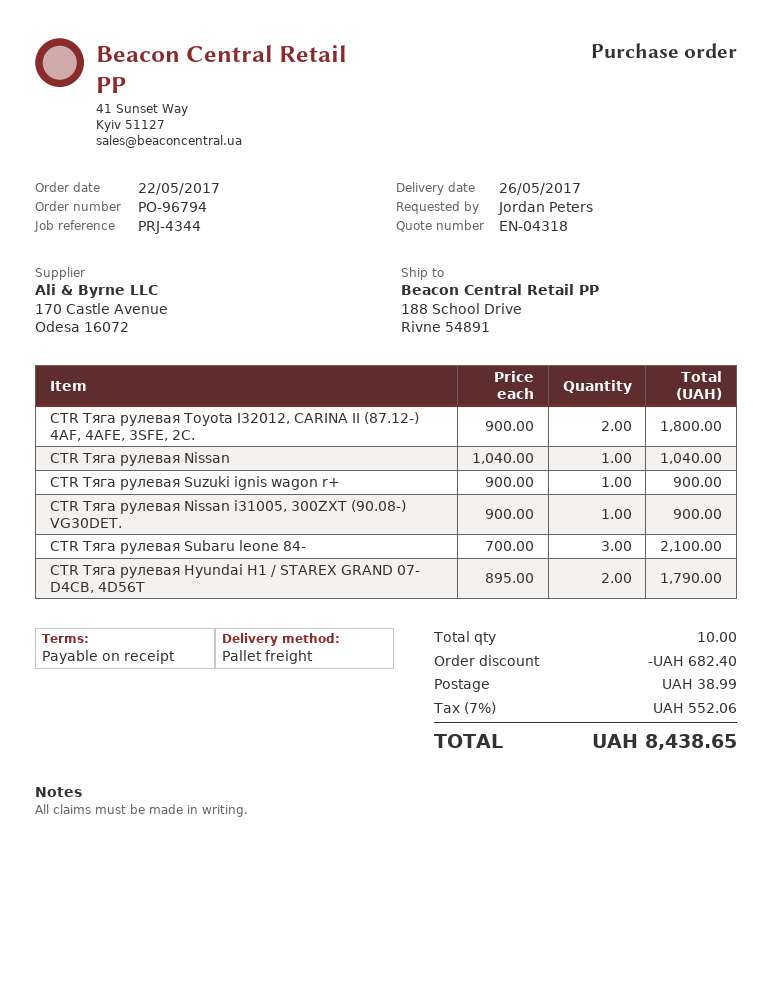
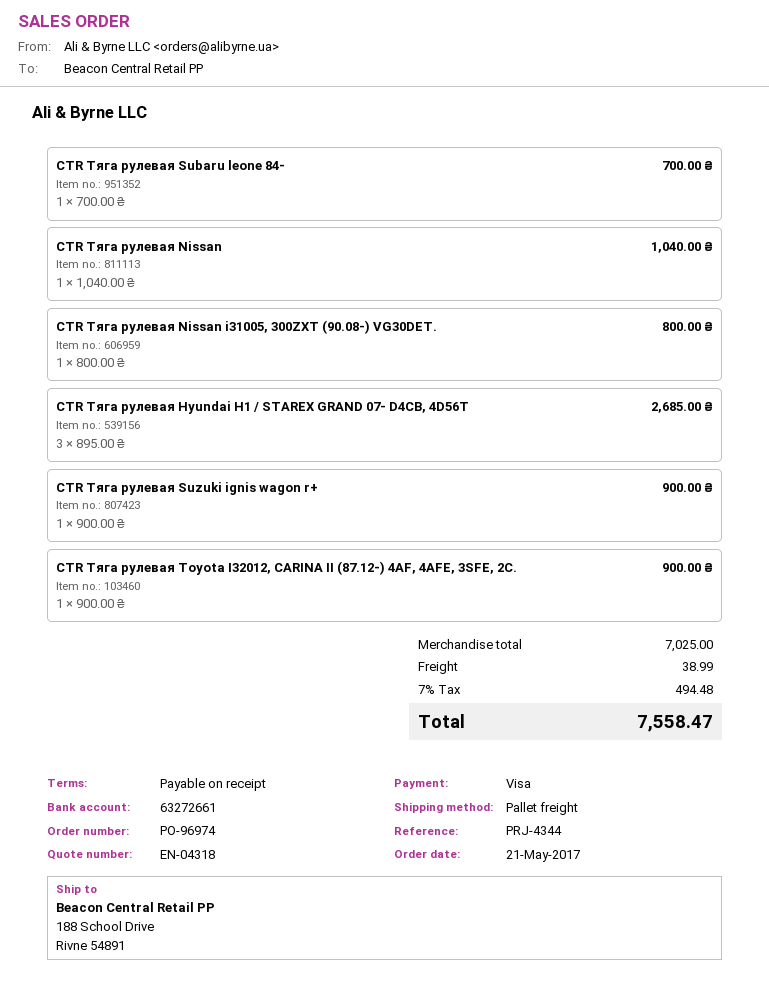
order number: PO-96794 -> PO-96974
order date: 2017-05-22 -> 2017-05-21
CTR Тяга рулевая Toyota I32012, CARINA II (87.12-) 4AF, 4AFE, 3SFE, 2C.: 2 x 900.00 = 1800.00 -> 1 x 900.00 = 900.00
CTR Тяга рулевая Nissan i31005, 300ZXT (90.08-) VG30DET.: 1 x 900.00 = 900.00 -> 1 x 800.00 = 800.00
CTR Тяга рулевая Subaru leone 84-: 3 x 700.00 = 2100.00 -> 1 x 700.00 = 700.00
CTR Тяга рулевая Hyundai H1 / STAREX GRAND 07- D4CB, 4D56T: 2 x 895.00 = 1790.00 -> 3 x 895.00 = 2685.00
discount: 682.40 -> none
tax: 7% = 552.06 -> 7% = 494.48
total: 8438.65 -> 7558.47

